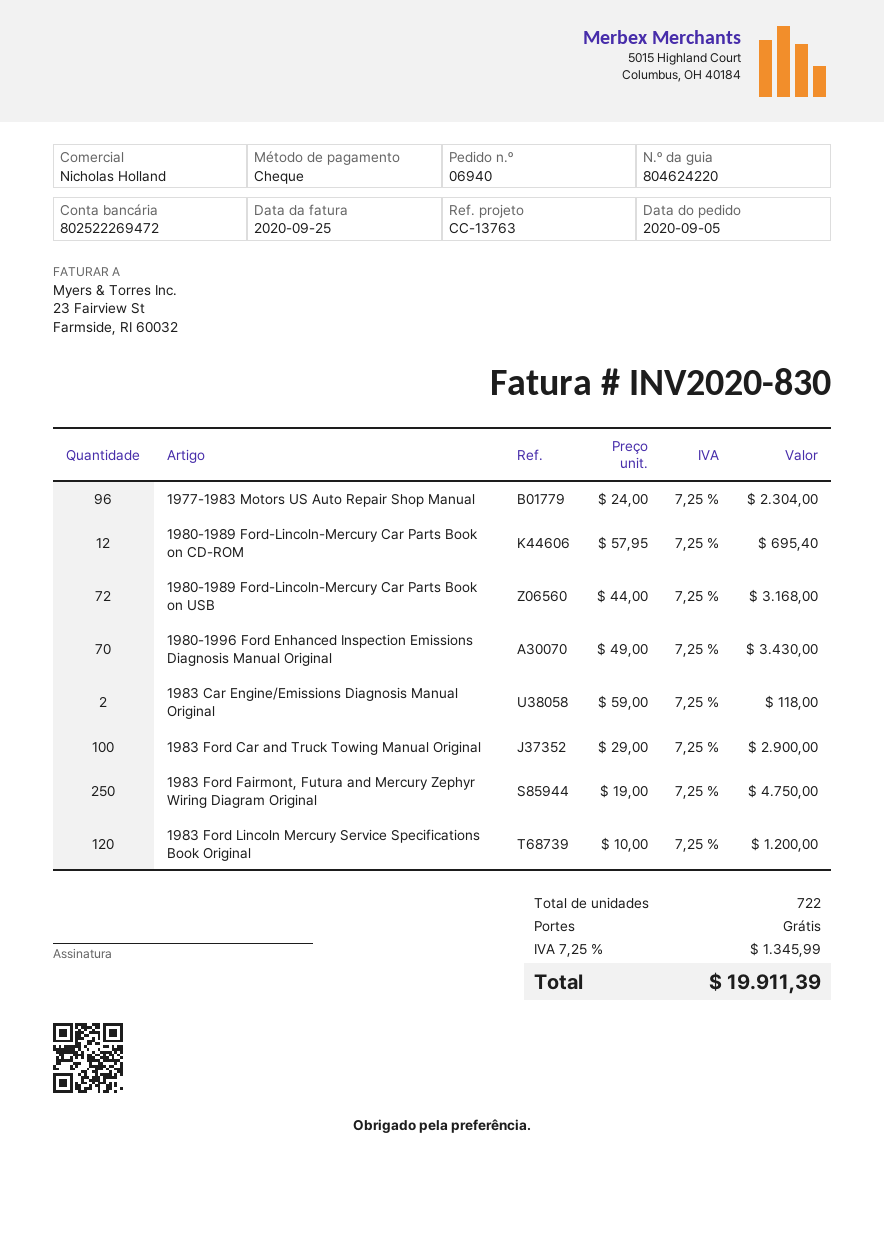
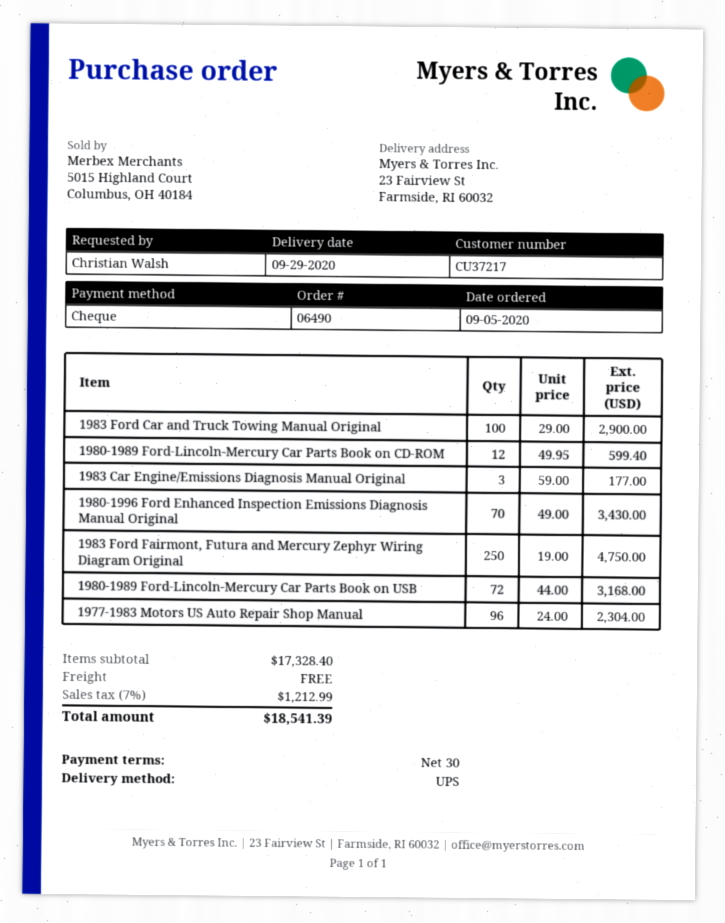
order number: 06940 -> 06490
1980-1989 Ford-Lincoln-Mercury Car Parts Book on CD-ROM: 12 x 57.95 = 695.40 -> 12 x 49.95 = 599.40
1983 Car Engine/Emissions Diagnosis Manual Original: 2 x 59.00 = 118.00 -> 3 x 59.00 = 177.00
1983 Ford Lincoln Mercury Service Specifications Book Original: 120 x 10.00 = 1200.00 -> none
tax: 7.25% = 1345.99 -> 7% = 1212.99
total: 19911.39 -> 18541.39

